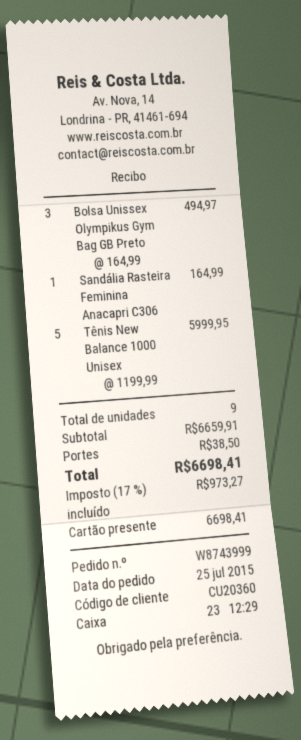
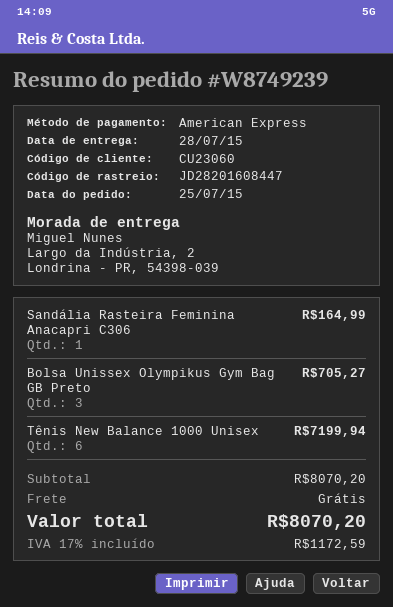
order number: W8743999 -> W8749239
customer number: CU20360 -> CU23060
payment method: gift card -> American Express
Bolsa Unissex Olympikus Gym Bag GB Preto: 3 for 494.97 -> 3 for 705.27
Tênis New Balance 1000 Unisex: 5 for 5999.95 -> 6 for 7199.94
subtotal: 6659.91 -> 8070.20
shipping: 38.50 -> 0.00
tax: 17% = 973.27 -> 17% = 1172.59
total: 6698.41 -> 8070.20

